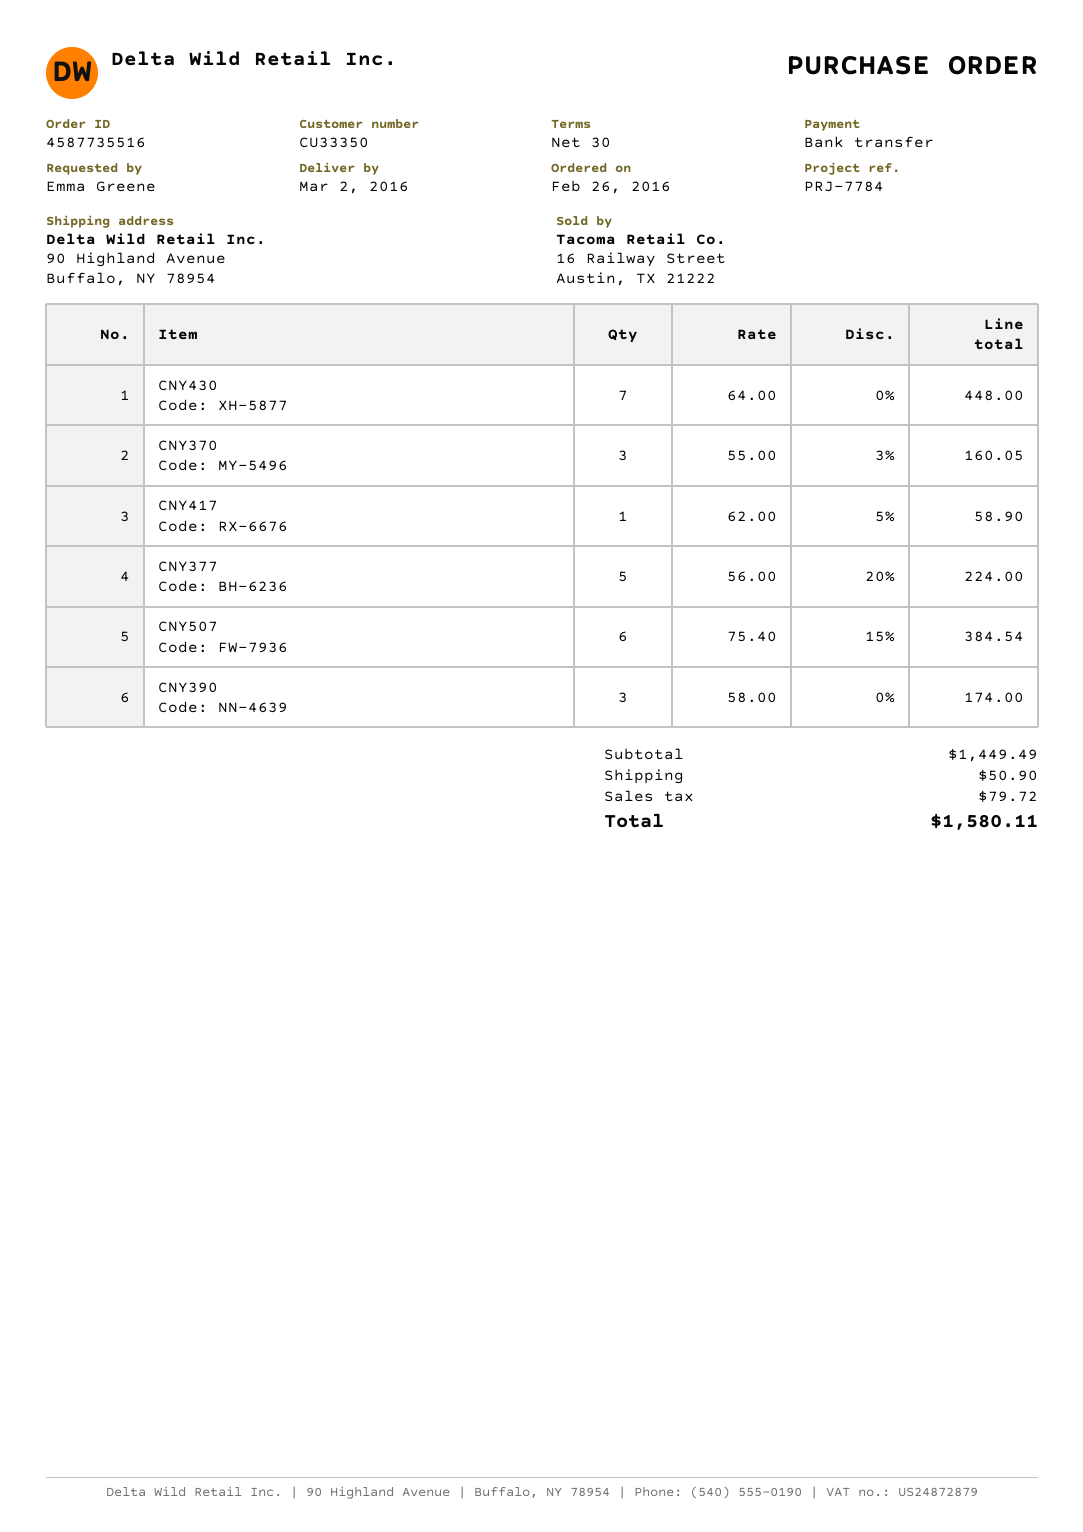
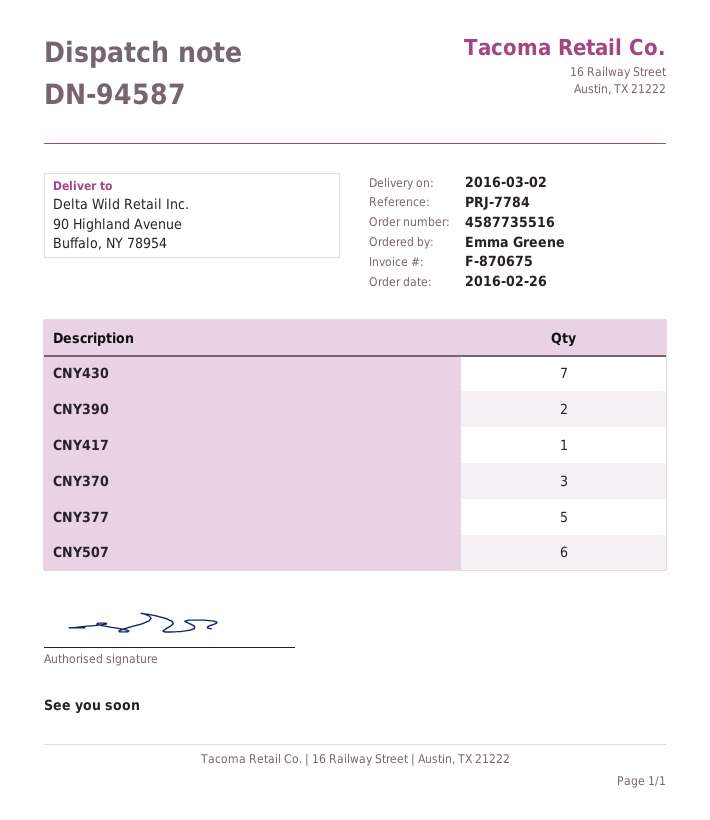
CNY390: 3 -> 2

